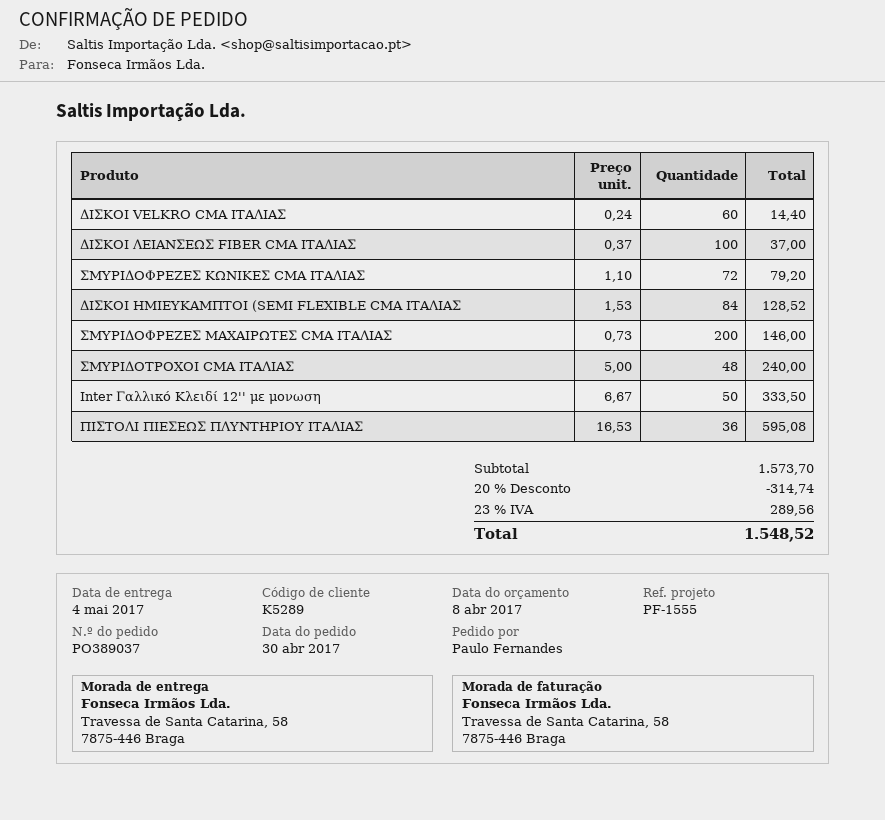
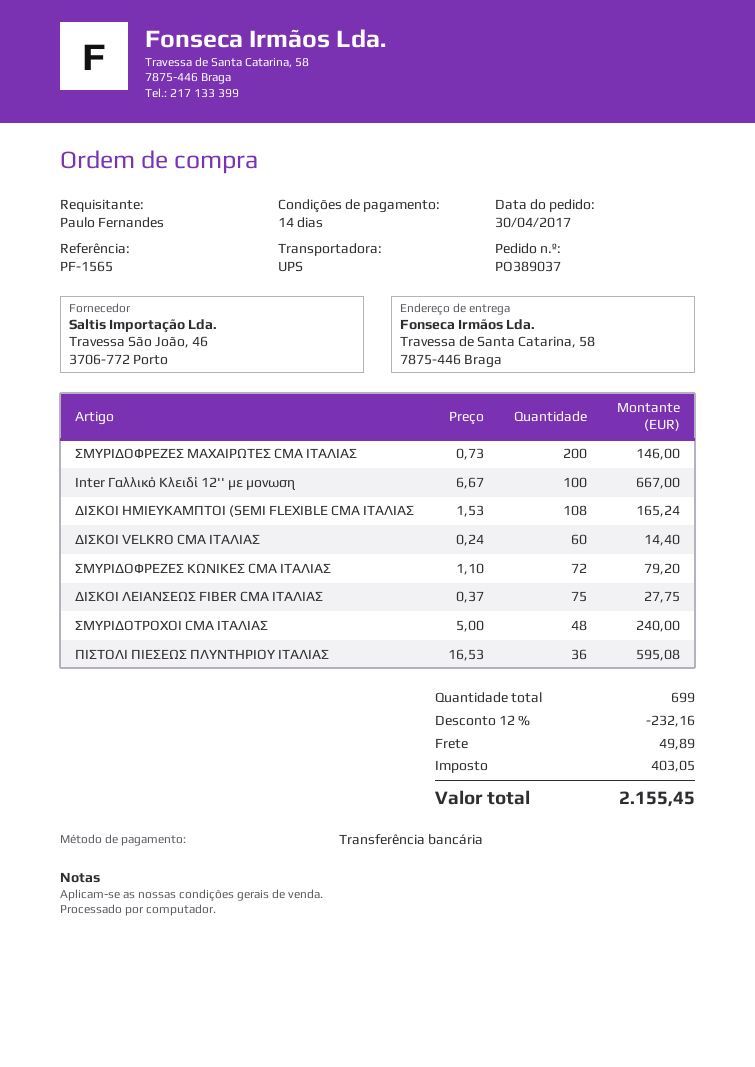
reference: PF-1555 -> PF-1565
ΔΙΣΚΟΙ ΛΕΙΑΝΣΕΩΣ FIBER CMA ΙΤΑΛΙΑΣ: 100 x 0.37 = 37.00 -> 75 x 0.37 = 27.75
ΔΙΣΚΟΙ ΗΜΙΕΥΚΑΜΠΤΟΙ (SEMI FLEXIBLE CMA ΙΤΑΛΙΑΣ: 84 x 1.53 = 128.52 -> 108 x 1.53 = 165.24
Inter Γαλλικό Κλειδί 12'' με μονωση: 50 x 6.67 = 333.50 -> 100 x 6.67 = 667.00
discount: 20% = 314.74 -> 12% = 232.16
shipping: none -> 49.89
tax: 289.56 -> 403.05
total: 1548.52 -> 2155.45

